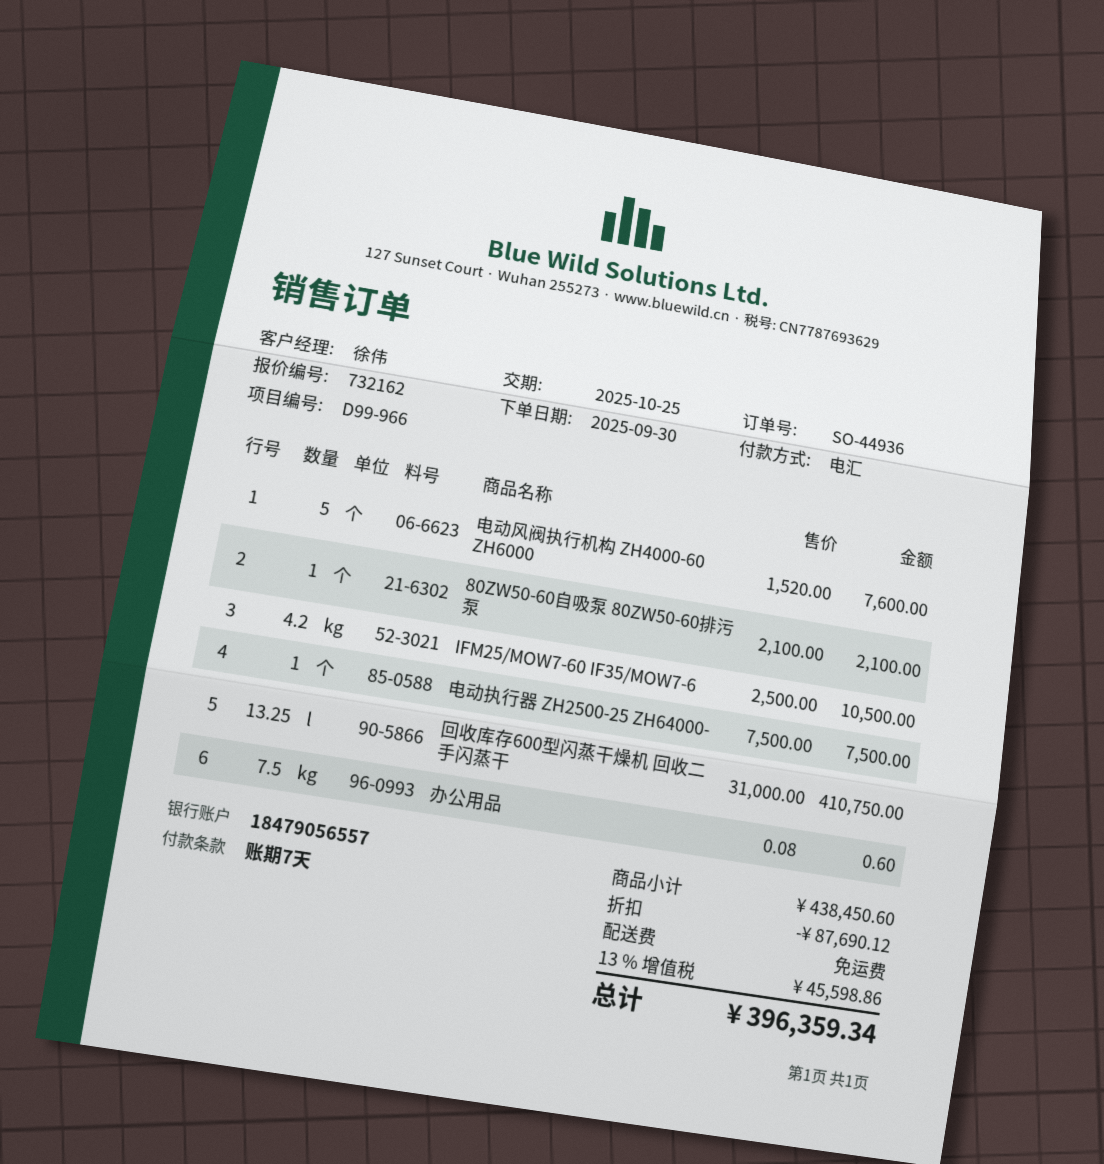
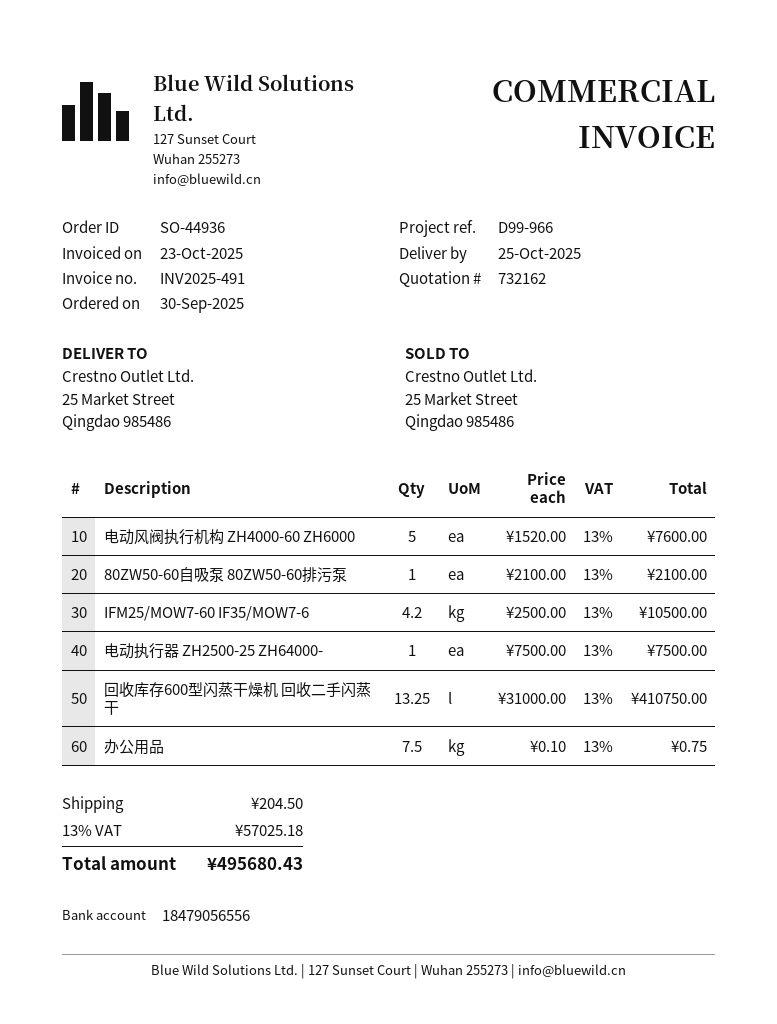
bank account: 18479056557 -> 18479056556
办公用品: 7.5 x 0.08 = 0.60 -> 7.5 x 0.10 = 0.75
discount: 87690.12 -> none
shipping: 0.00 -> 204.50
tax: 13% = 45598.86 -> 13% = 57025.18
total: 396359.34 -> 495680.43

